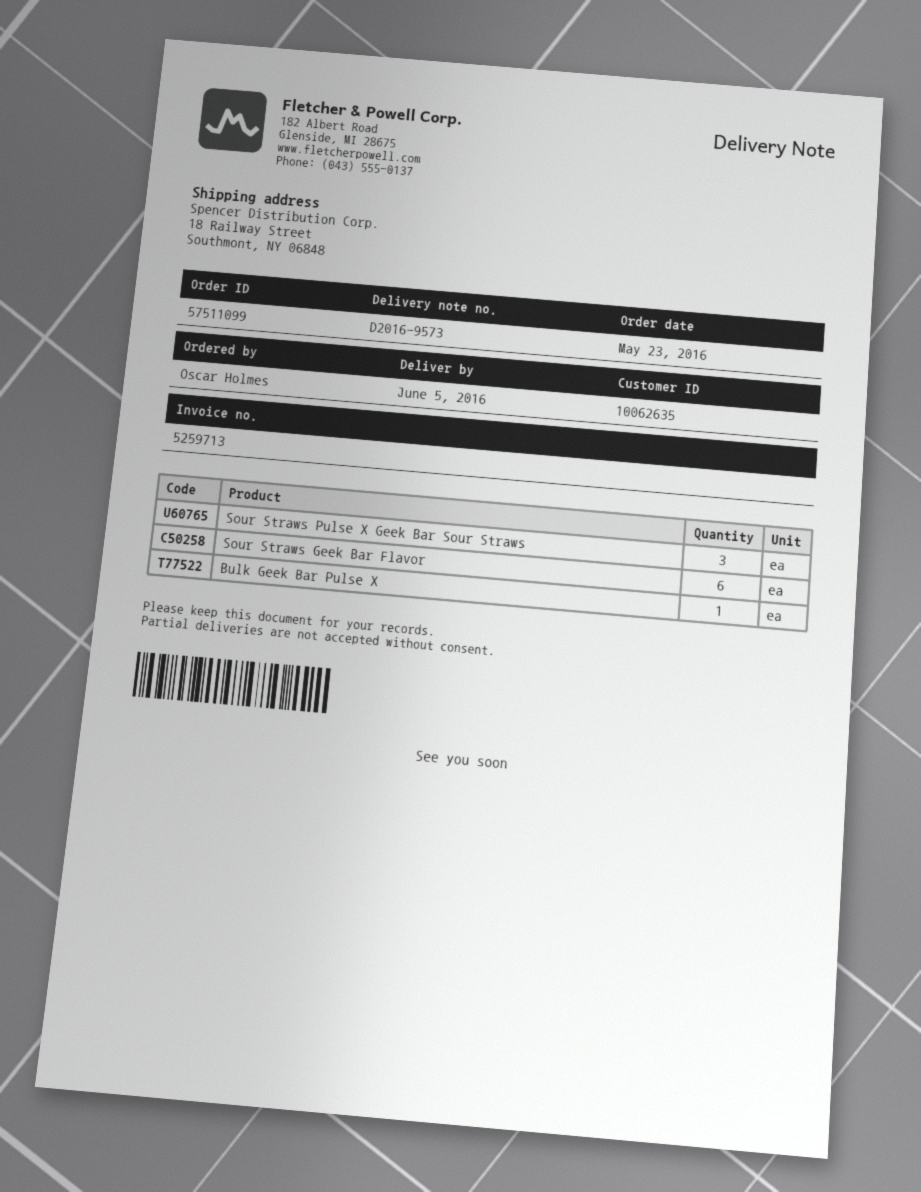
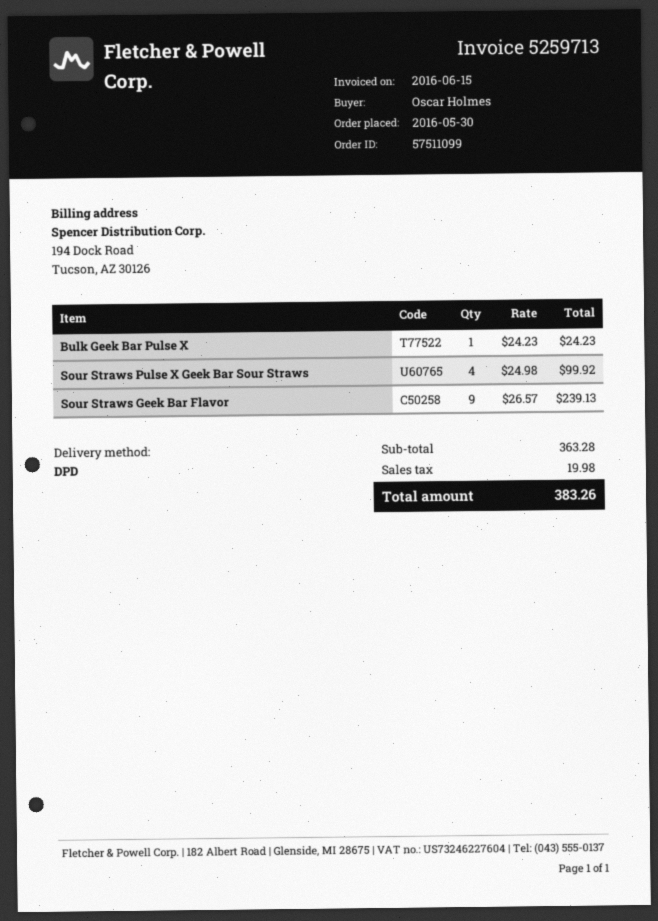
order date: 2016-05-23 -> 2016-05-30
Sour Straws Pulse X Geek Bar Sour Straws: 3 -> 4
Sour Straws Geek Bar Flavor: 6 -> 9

